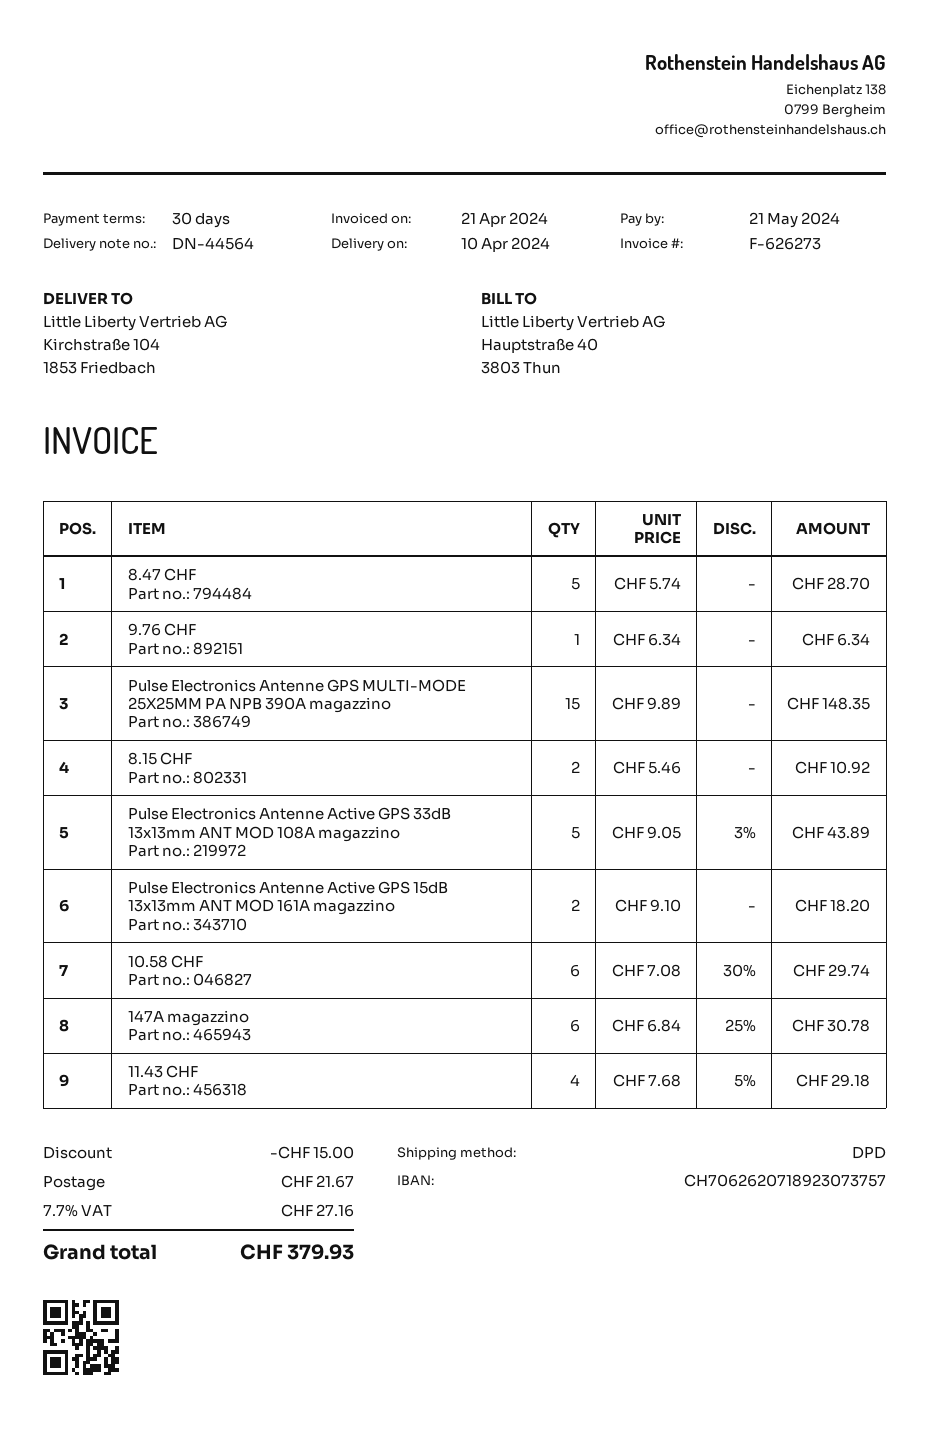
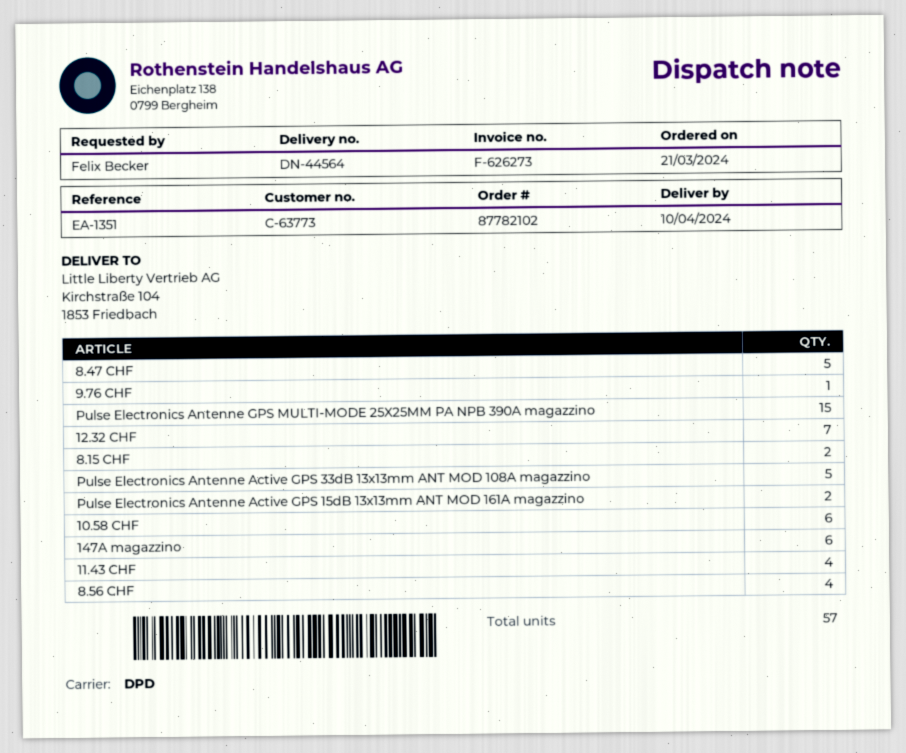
12.32 CHF: none -> 7
8.56 CHF: none -> 4

